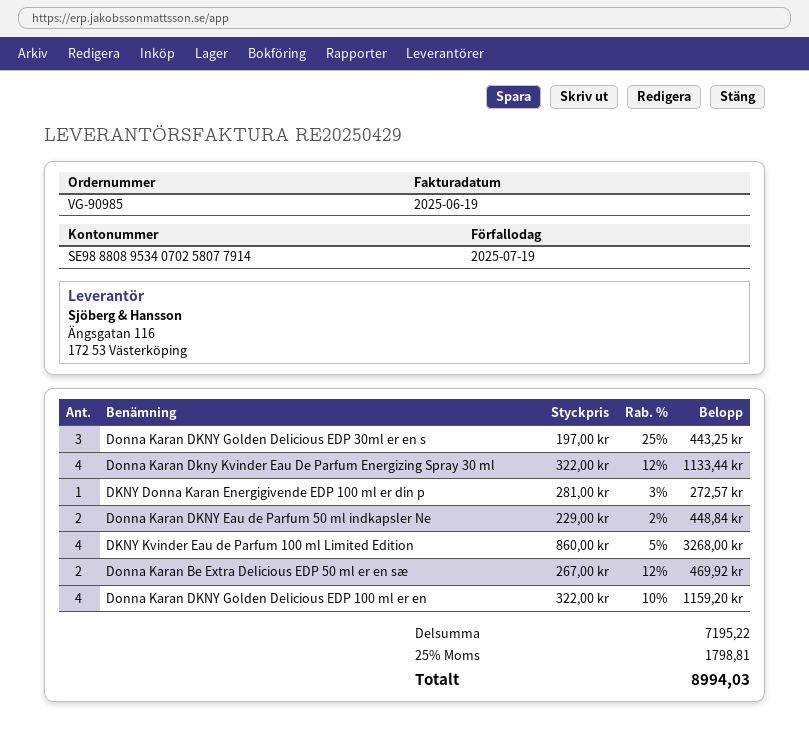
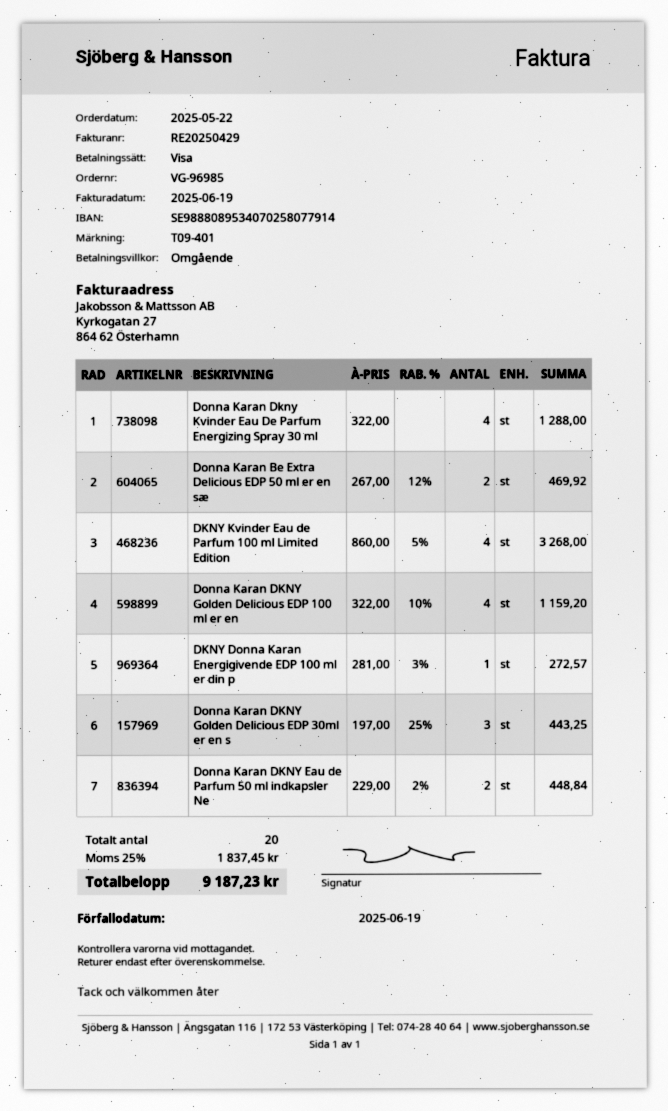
order number: VG-90985 -> VG-96985
due date: 2025-07-19 -> 2025-06-19
Donna Karan Dkny Kvinder Eau De Parfum Energizing Spray 30 ml: 4 x 322.00 - 12% = 1133.44 -> 4 x 322.00 = 1288.00
tax: 25% = 1798.81 -> 25% = 1837.45
total: 8994.03 -> 9187.23

